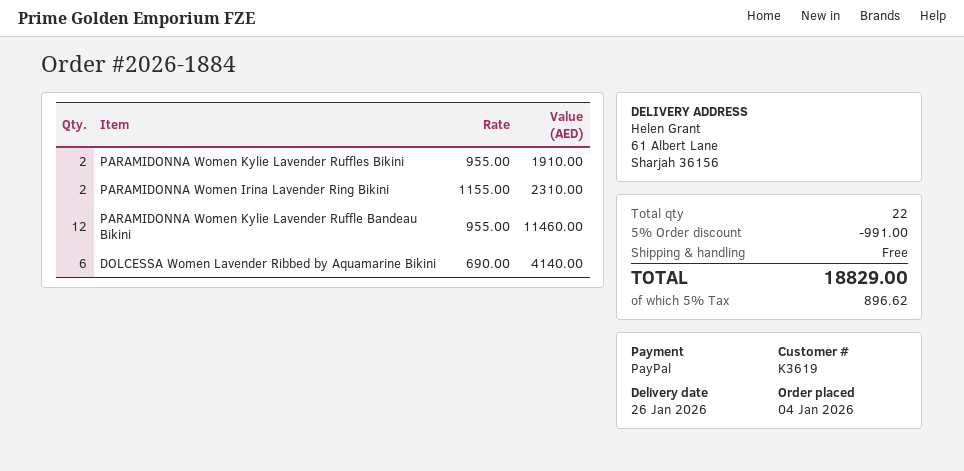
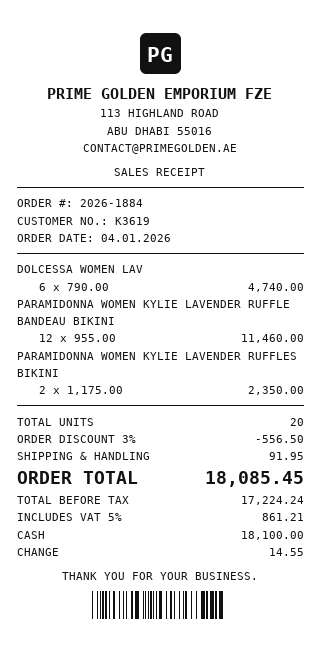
payment method: PayPal -> cash
PARAMIDONNA Women Kylie Lavender Ruffles Bikini: 2 x 955.00 = 1910.00 -> 2 x 1175.00 = 2350.00
PARAMIDONNA Women Irina Lavender Ring Bikini: 2 x 1155.00 = 2310.00 -> none
DOLCESSA Women Lavender Ribbed by Aquamarine Bikini: 6 x 690.00 = 4140.00 -> 6 x 790.00 = 4740.00
total quantity: 22 -> 20
discount: 5% = 991.00 -> 3% = 556.50
shipping: 0.00 -> 91.95
tax: 5% = 896.62 -> 5% = 861.21
total: 18829.00 -> 18085.45

